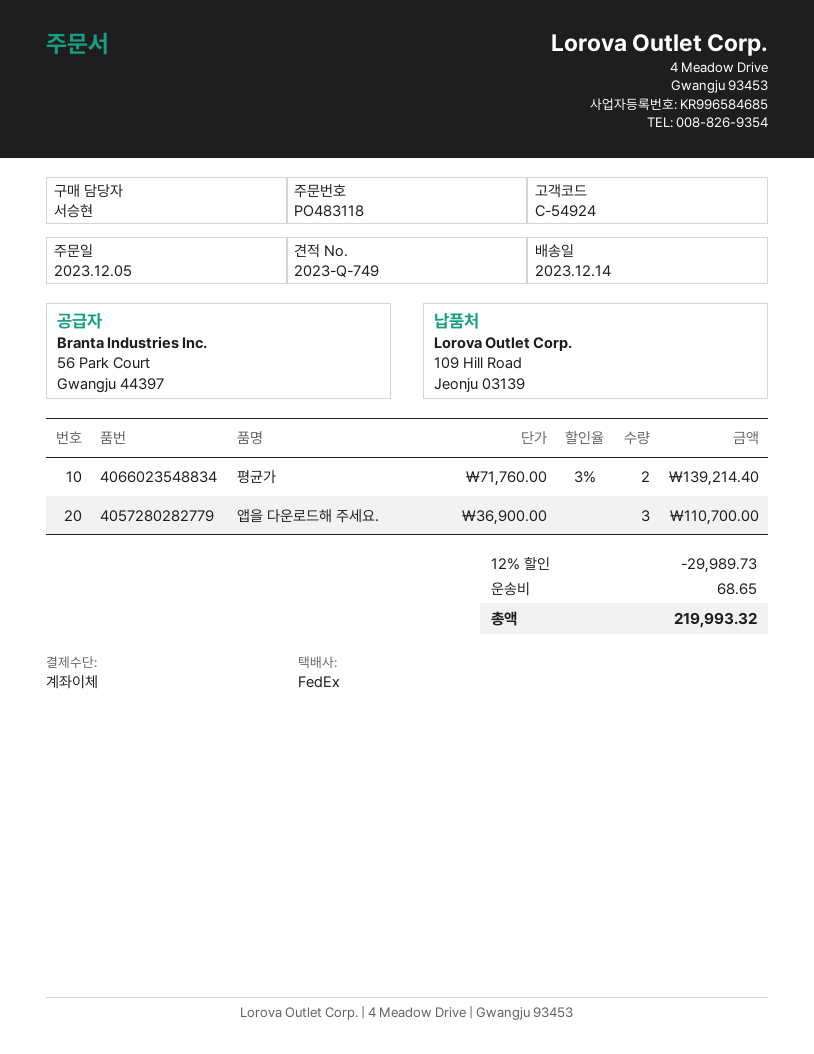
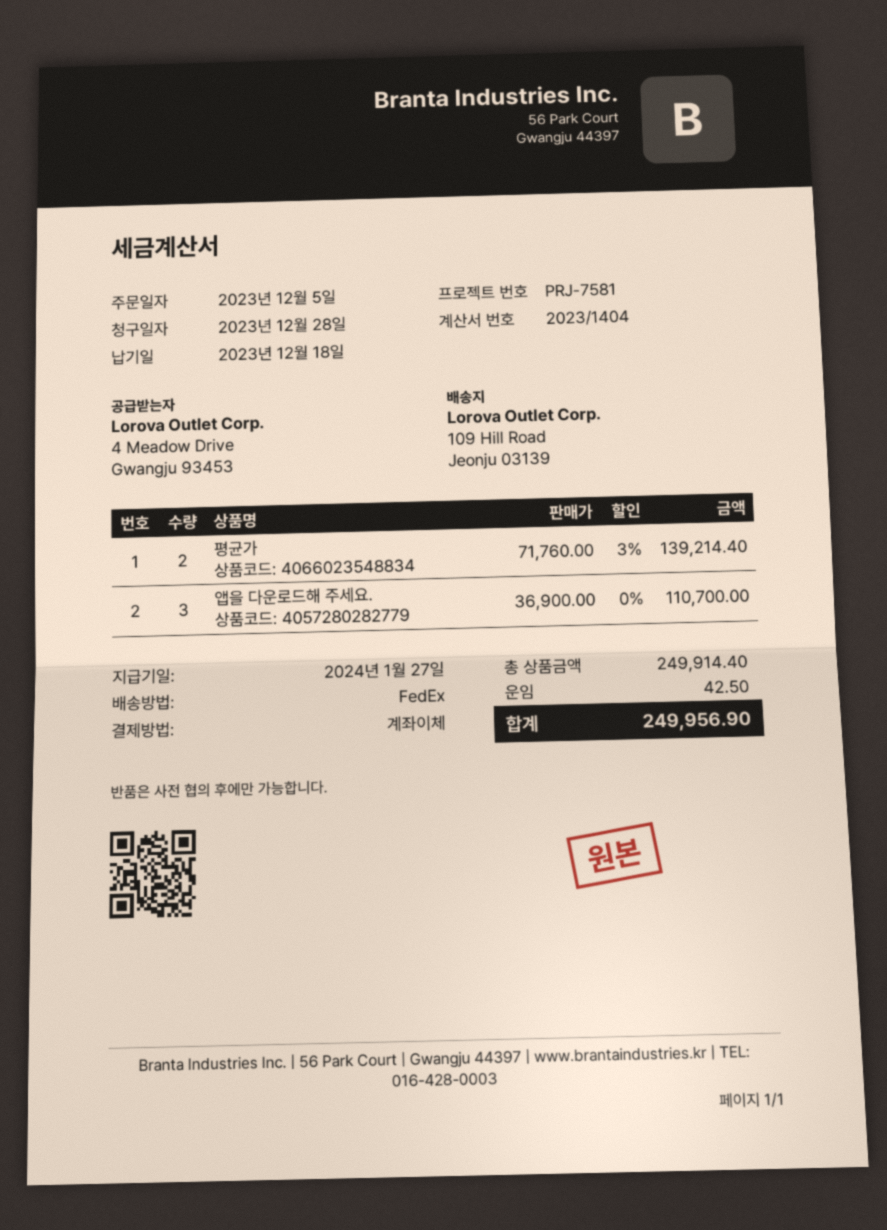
delivery date: 2023-12-14 -> 2023-12-18
discount: 12% = 29989.73 -> none
shipping: 68.65 -> 42.50
total: 219993.32 -> 249956.90

